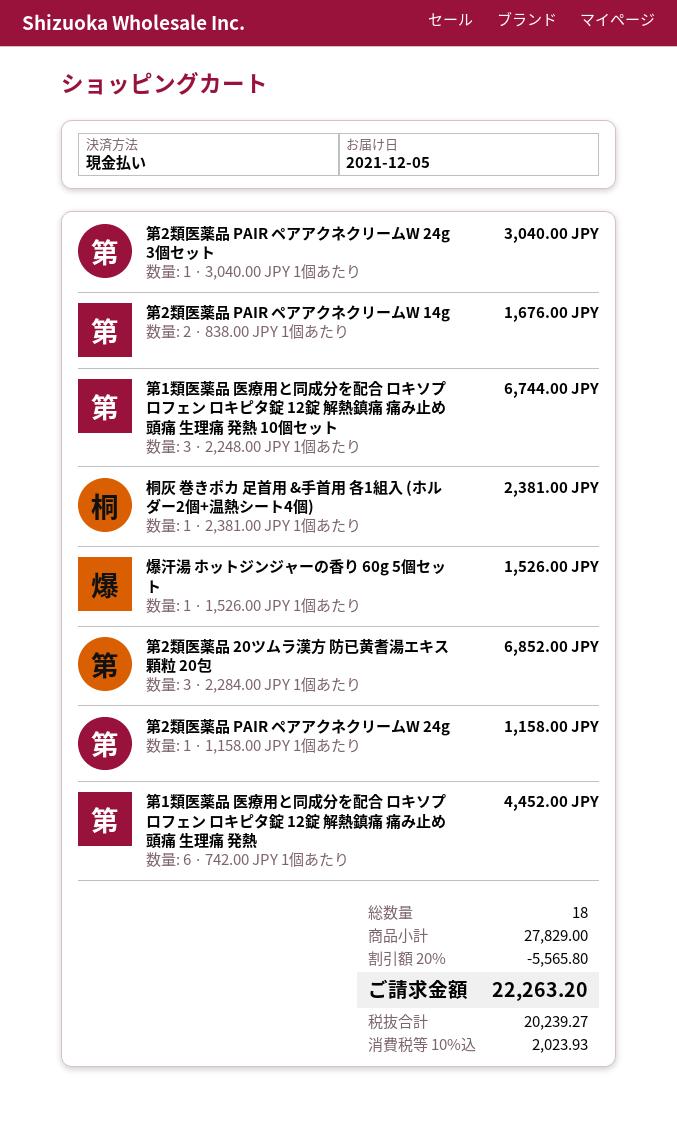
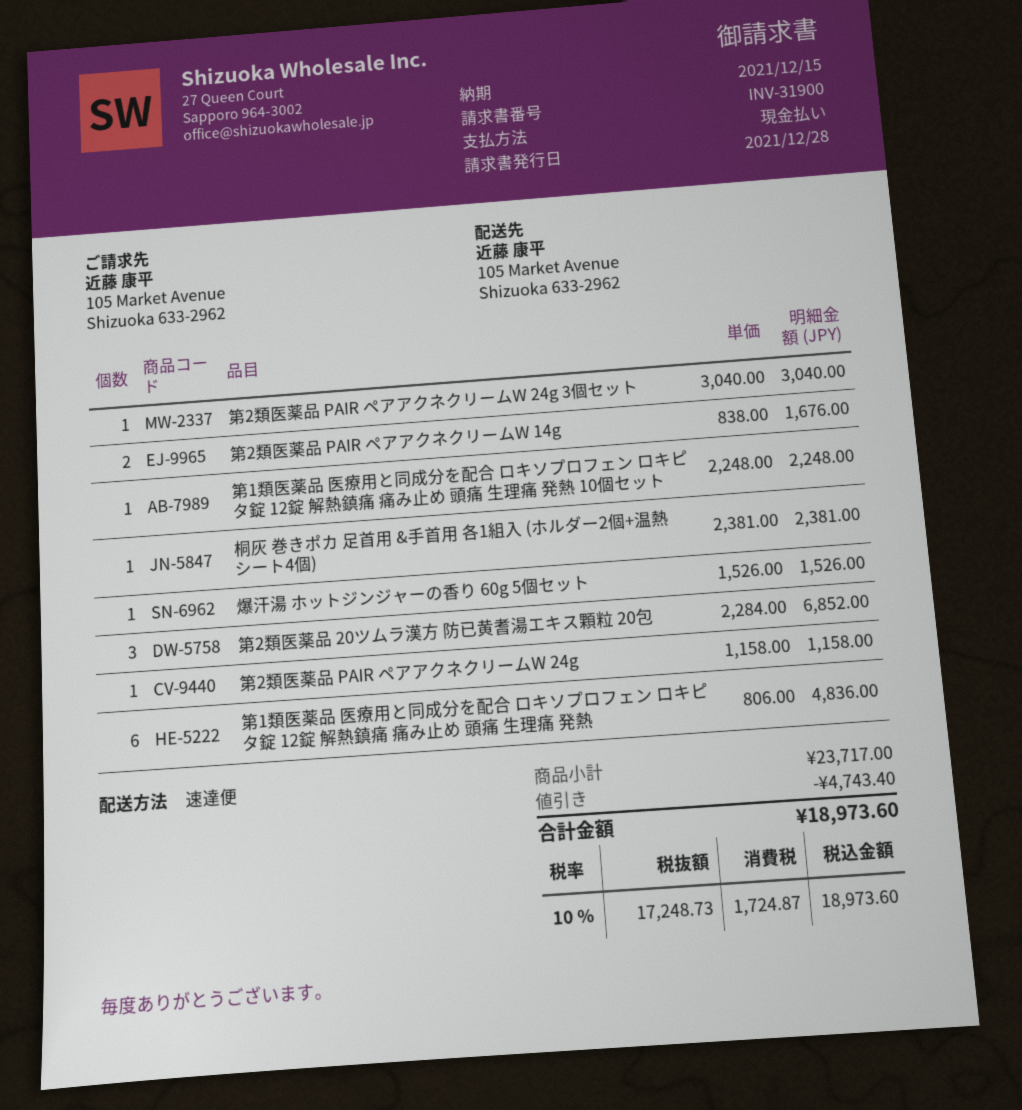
delivery date: 2021-12-05 -> 2021-12-15
第1類医薬品 医療用と同成分を配合 ロキソプロフェン ロキピタ錠 12錠 解熱鎮痛 痛み止め 頭痛 生理痛 発熱 10個セット: 3 x 2248.00 = 6744.00 -> 1 x 2248.00 = 2248.00
第1類医薬品 医療用と同成分を配合 ロキソプロフェン ロキピタ錠 12錠 解熱鎮痛 痛み止め 頭痛 生理痛 発熱: 6 x 742.00 = 4452.00 -> 6 x 806.00 = 4836.00
subtotal: 27829.00 -> 23717.00
discount: 5565.80 -> 4743.40
net: 20239.27 -> 17248.73
tax: 10% = 2023.93 -> 10% = 1724.87
total: 22263.20 -> 18973.60

